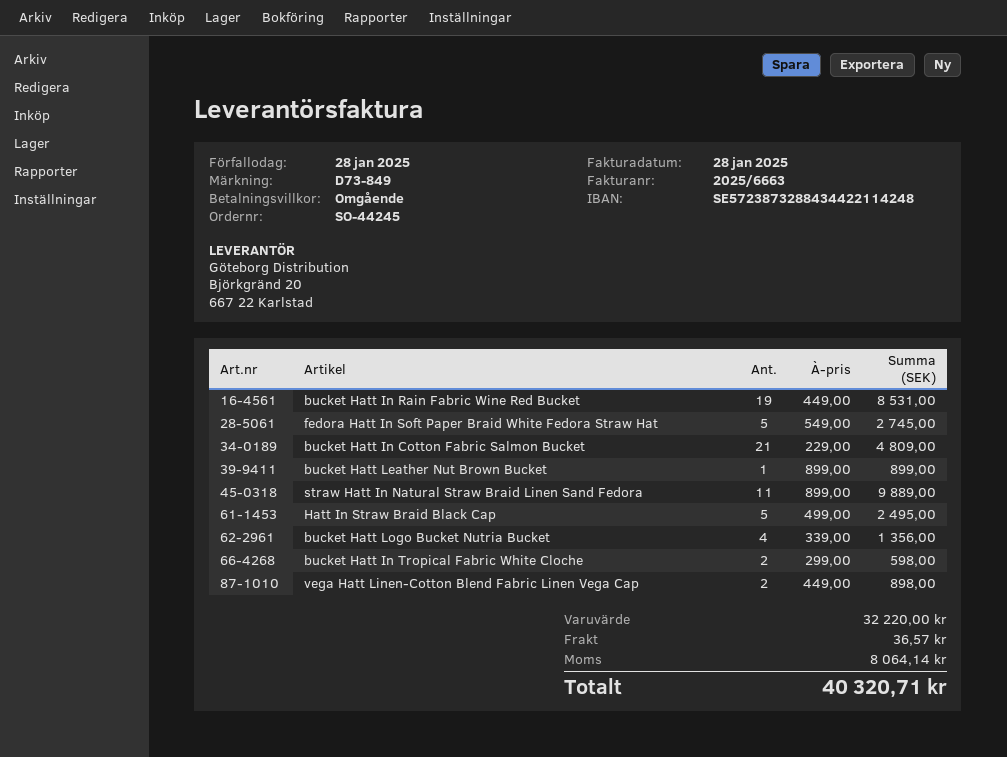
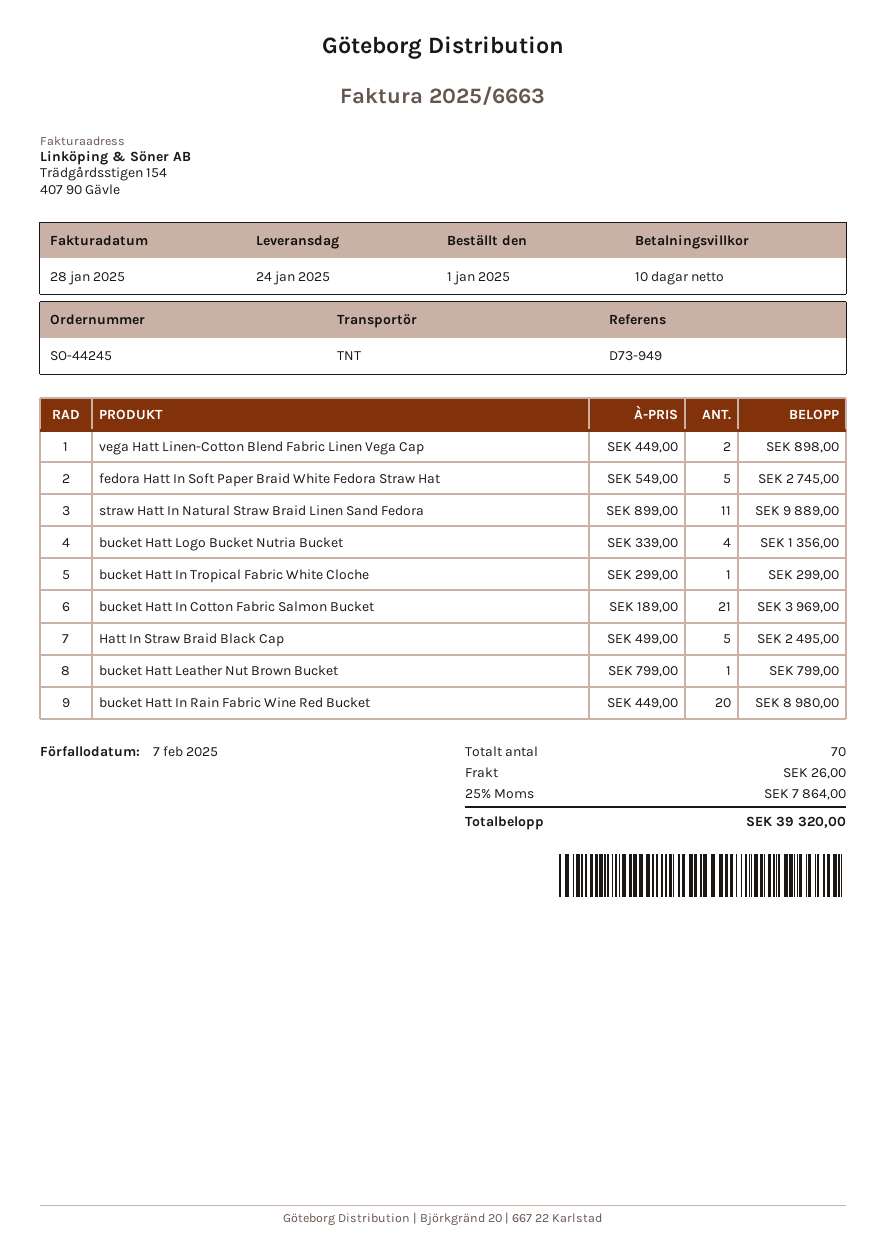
payment terms: on receipt -> 10 days
due date: 2025-01-28 -> 2025-02-07
reference: D73-849 -> D73-949
bucket Hatt In Rain Fabric Wine Red Bucket: 19 x 449.00 = 8531.00 -> 20 x 449.00 = 8980.00
bucket Hatt In Cotton Fabric Salmon Bucket: 21 x 229.00 = 4809.00 -> 21 x 189.00 = 3969.00
bucket Hatt Leather Nut Brown Bucket: 1 x 899.00 = 899.00 -> 1 x 799.00 = 799.00
bucket Hatt In Tropical Fabric White Cloche: 2 x 299.00 = 598.00 -> 1 x 299.00 = 299.00
shipping: 36.57 -> 26.00
tax: 8064.14 -> 7864.00
total: 40320.71 -> 39320.00

